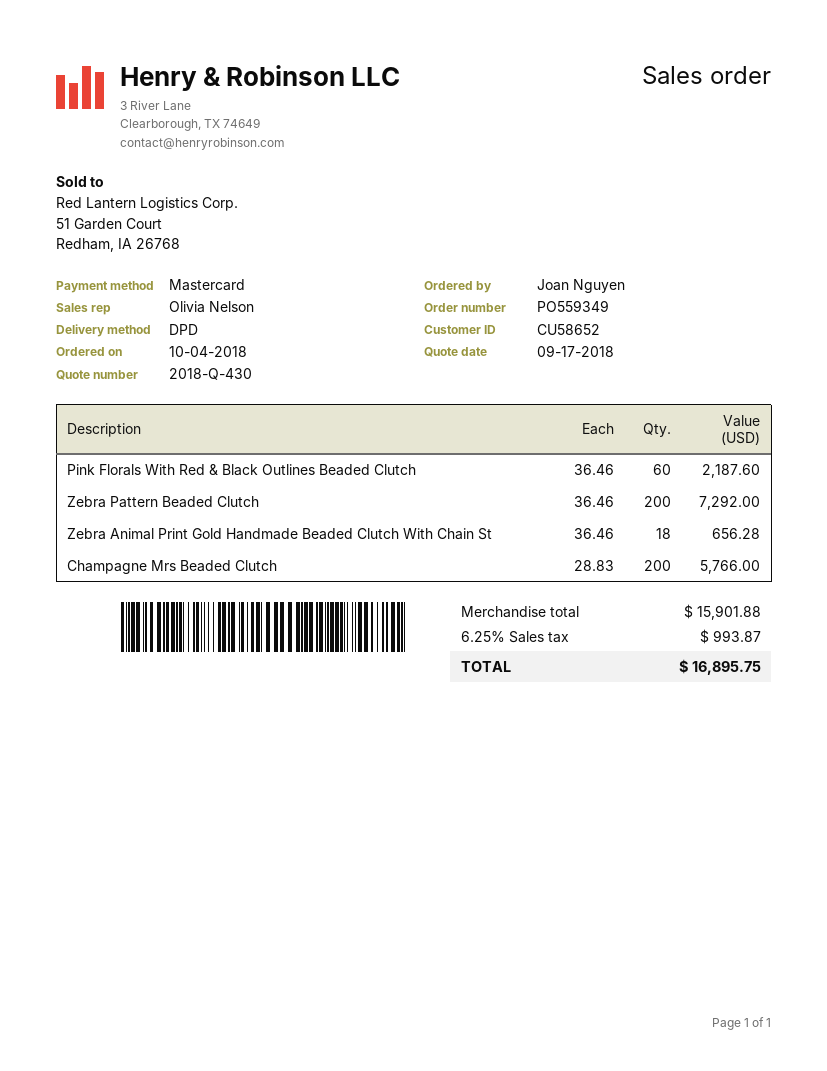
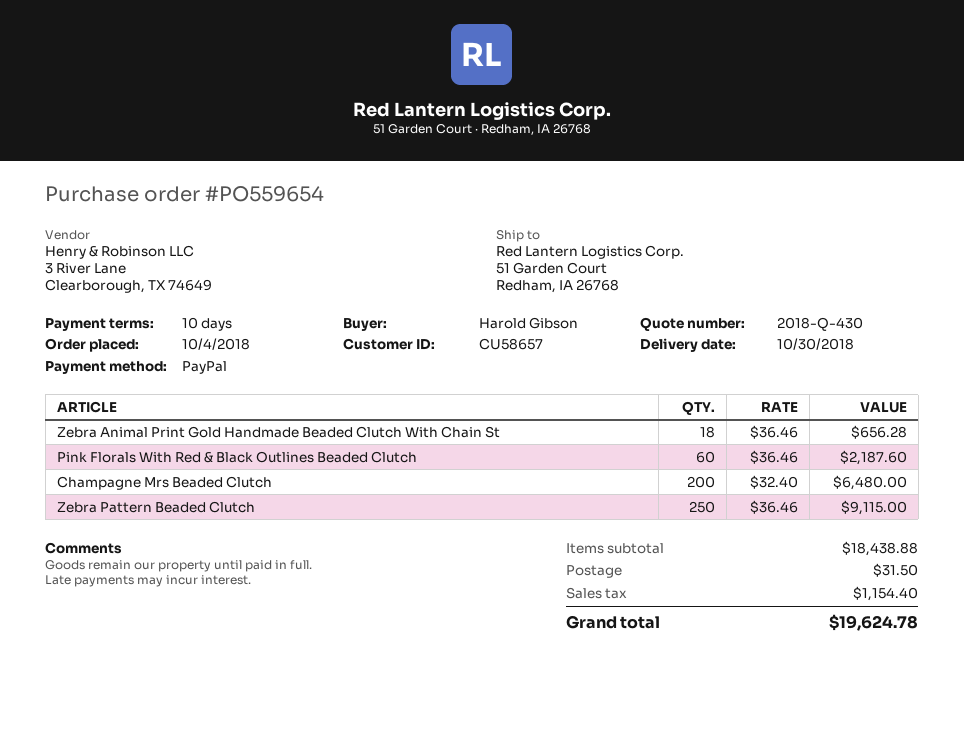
order number: PO559349 -> PO559654
customer number: CU58652 -> CU58657
ordered by: Joan Nguyen -> Harold Gibson
payment method: Mastercard -> PayPal
Zebra Pattern Beaded Clutch: 200 x 36.46 = 7292.00 -> 250 x 36.46 = 9115.00
Champagne Mrs Beaded Clutch: 200 x 28.83 = 5766.00 -> 200 x 32.40 = 6480.00
subtotal: 15901.88 -> 18438.88
shipping: none -> 31.50
tax: 993.87 -> 1154.40
total: 16895.75 -> 19624.78

